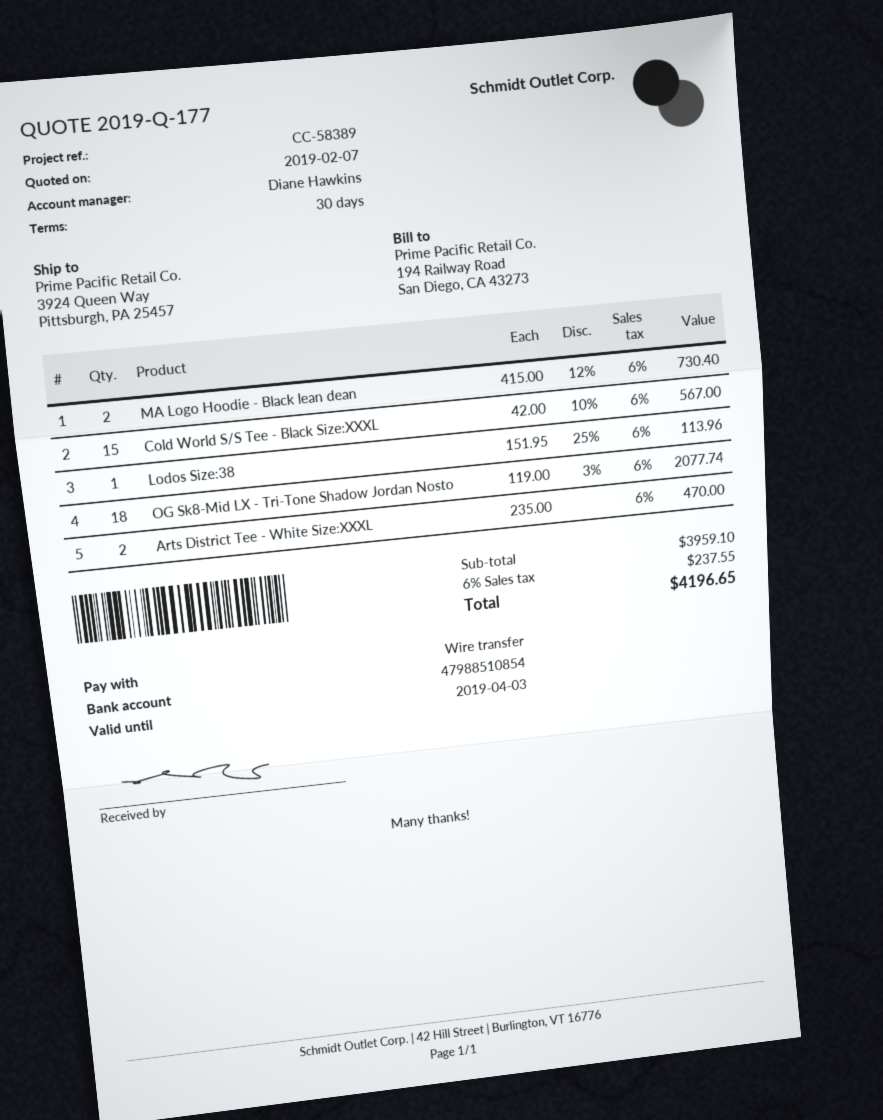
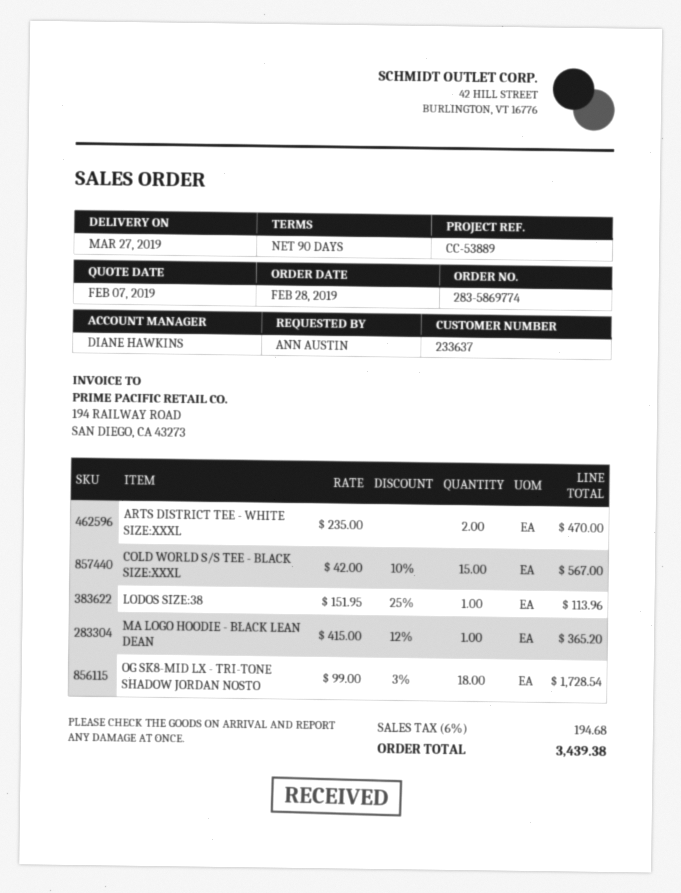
payment terms: 30 days -> 90 days
reference: CC-58389 -> CC-53889
MA Logo Hoodie - Black lean dean: 2 x 415.00 - 12% = 730.40 -> 1 x 415.00 - 12% = 365.20
OG Sk8-Mid LX - Tri-Tone Shadow Jordan Nosto: 18 x 119.00 - 3% = 2077.74 -> 18 x 99.00 - 3% = 1728.54
tax: 6% = 237.55 -> 6% = 194.68
total: 4196.65 -> 3439.38

